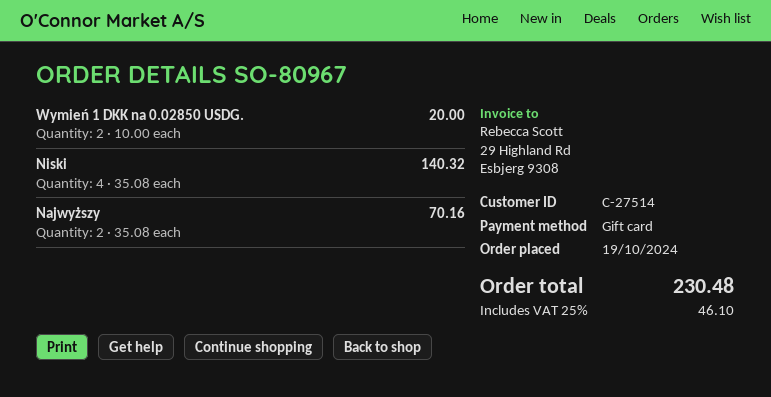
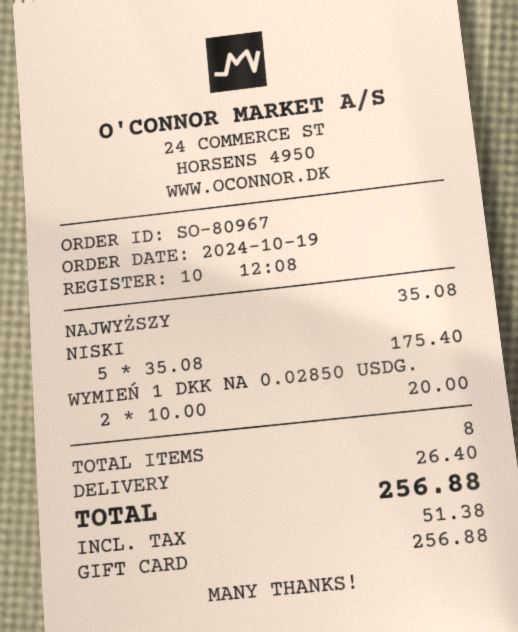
Niski: 4 x 35.08 = 140.32 -> 5 x 35.08 = 175.40
Najwyższy: 2 x 35.08 = 70.16 -> 1 x 35.08 = 35.08
shipping: none -> 26.40
tax: 46.10 -> 51.38
total: 230.48 -> 256.88

